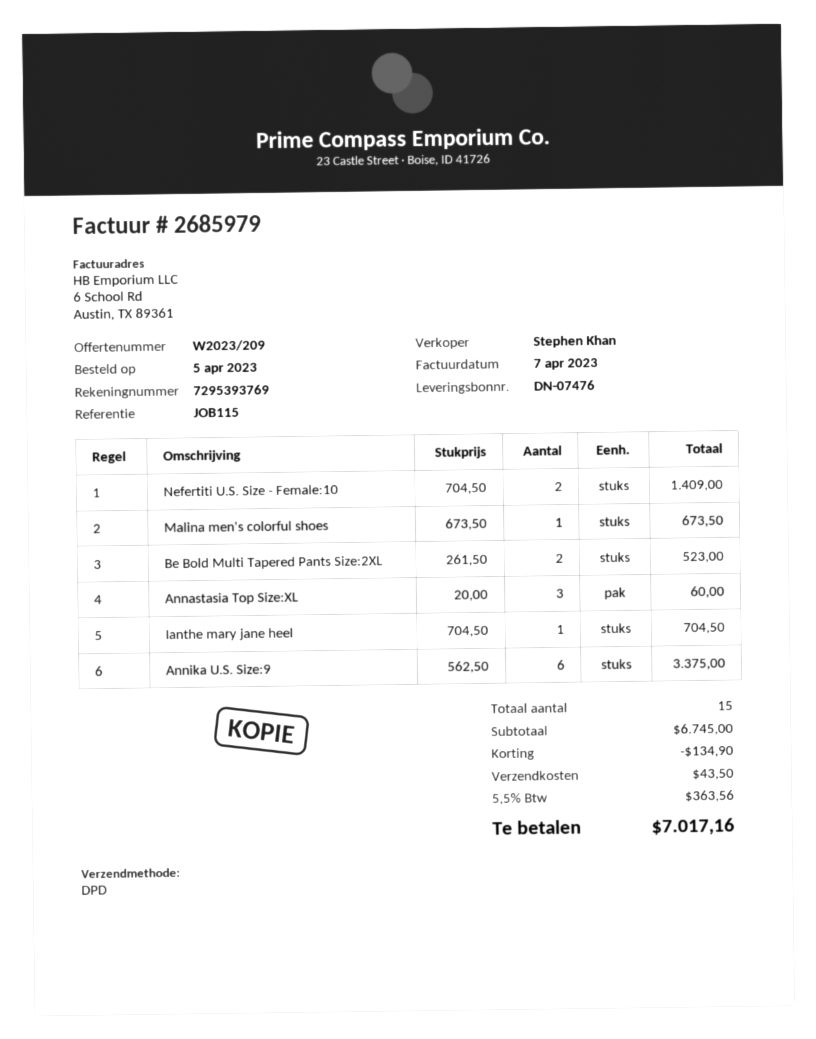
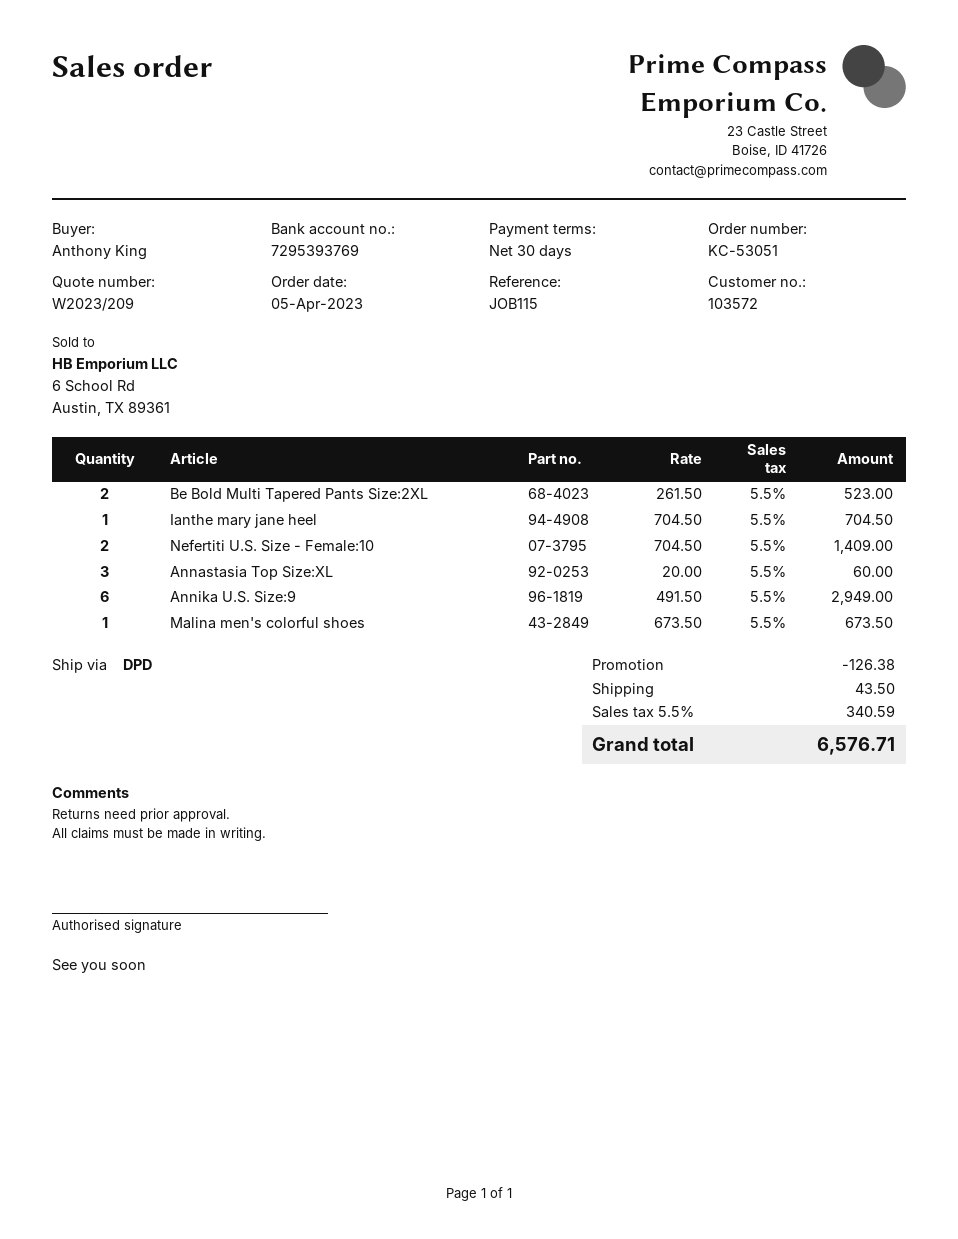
Annika U.S. Size:9: 6 x 562.50 = 3375.00 -> 6 x 491.50 = 2949.00
discount: 134.90 -> 126.38
tax: 5.5% = 363.56 -> 5.5% = 340.59
total: 7017.16 -> 6576.71

